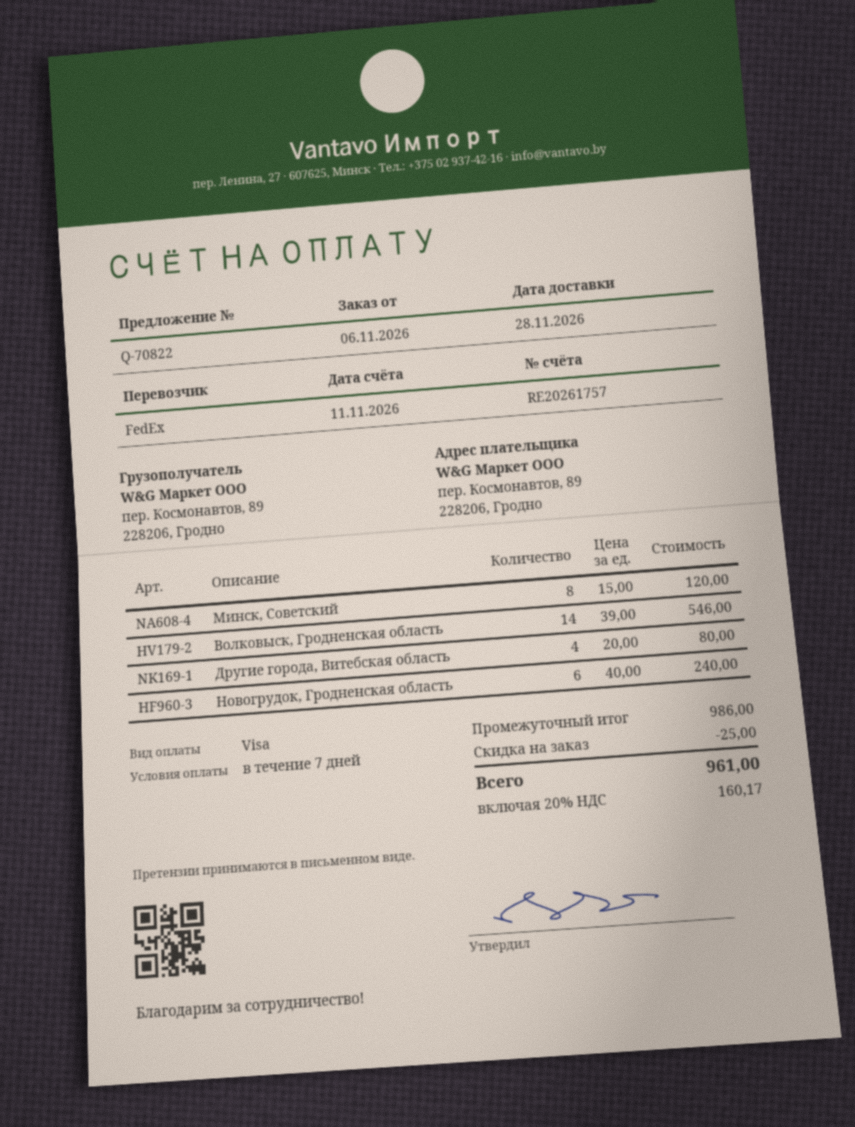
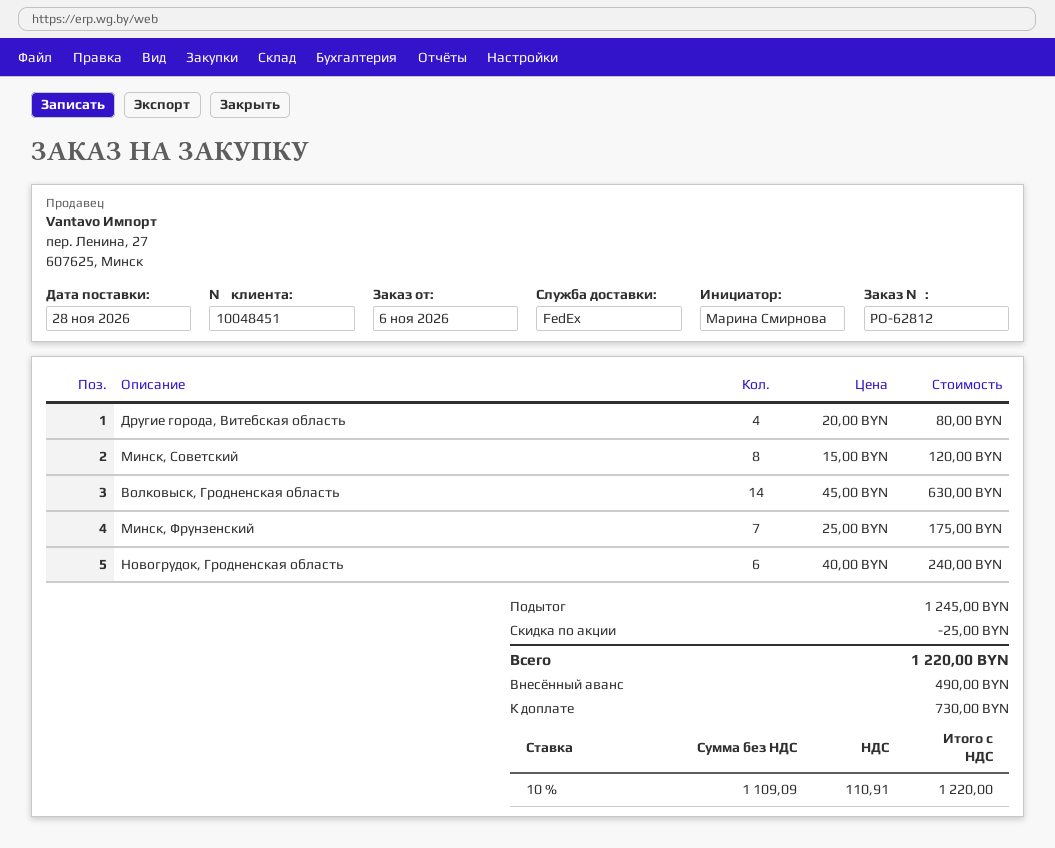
Волковыск, Гродненская область: 14 x 39.00 = 546.00 -> 14 x 45.00 = 630.00
Минск, Фрунзенский: none -> 7 x 25.00 = 175.00
subtotal: 986.00 -> 1245.00
tax: 20% = 160.17 -> 10% = 110.91
total: 961.00 -> 1220.00

